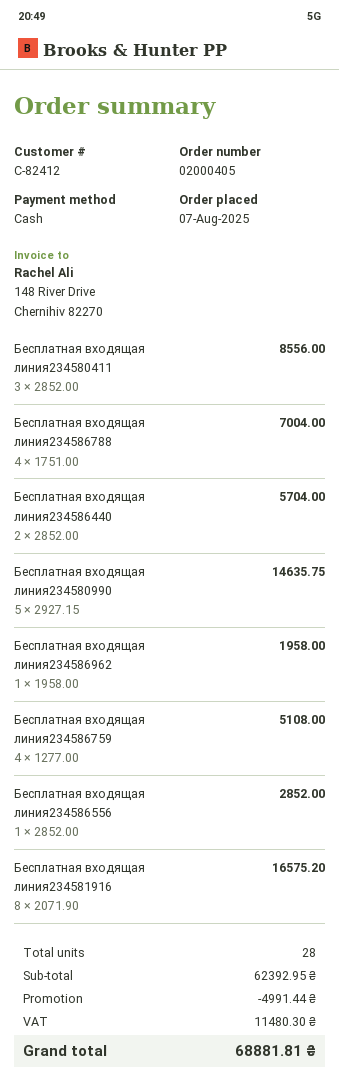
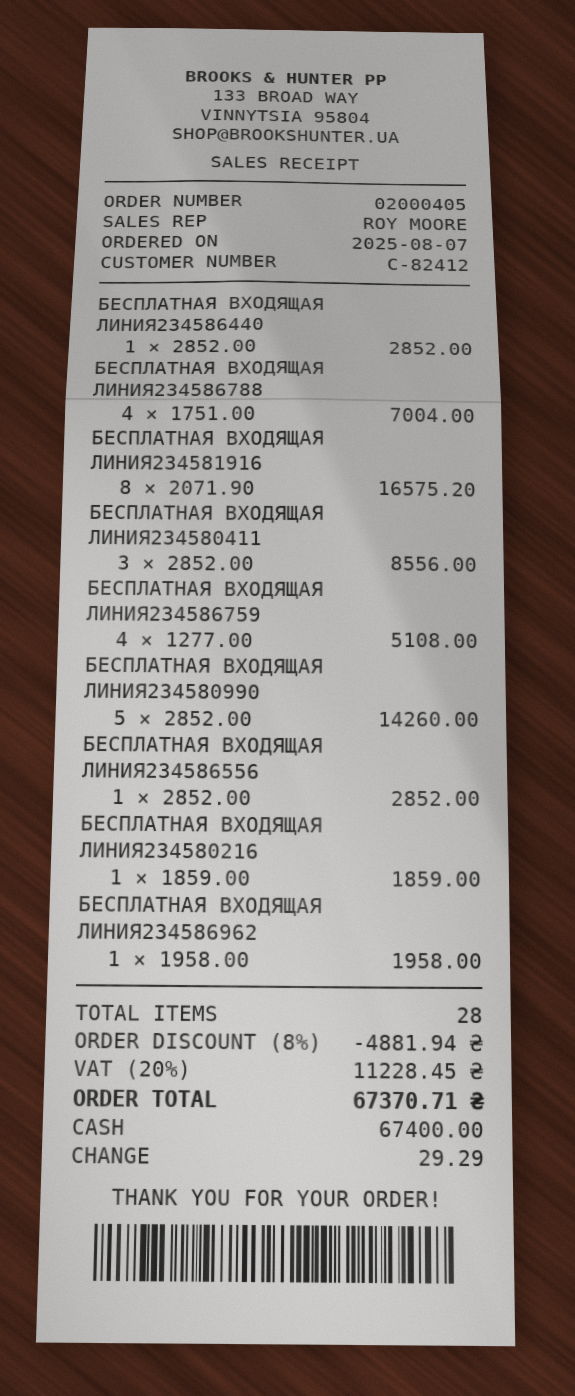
Бесплатная входящая линия234586440: 2 x 2852.00 = 5704.00 -> 1 x 2852.00 = 2852.00
Бесплатная входящая линия234580990: 5 x 2927.15 = 14635.75 -> 5 x 2852.00 = 14260.00
БЕСПЛАТНАЯ ВХОДЯЩАЯ ЛИНИЯ234580216: none -> 1 x 1859.00 = 1859.00
discount: 4991.44 -> 4881.94
tax: 11480.30 -> 11228.45
total: 68881.81 -> 67370.71

